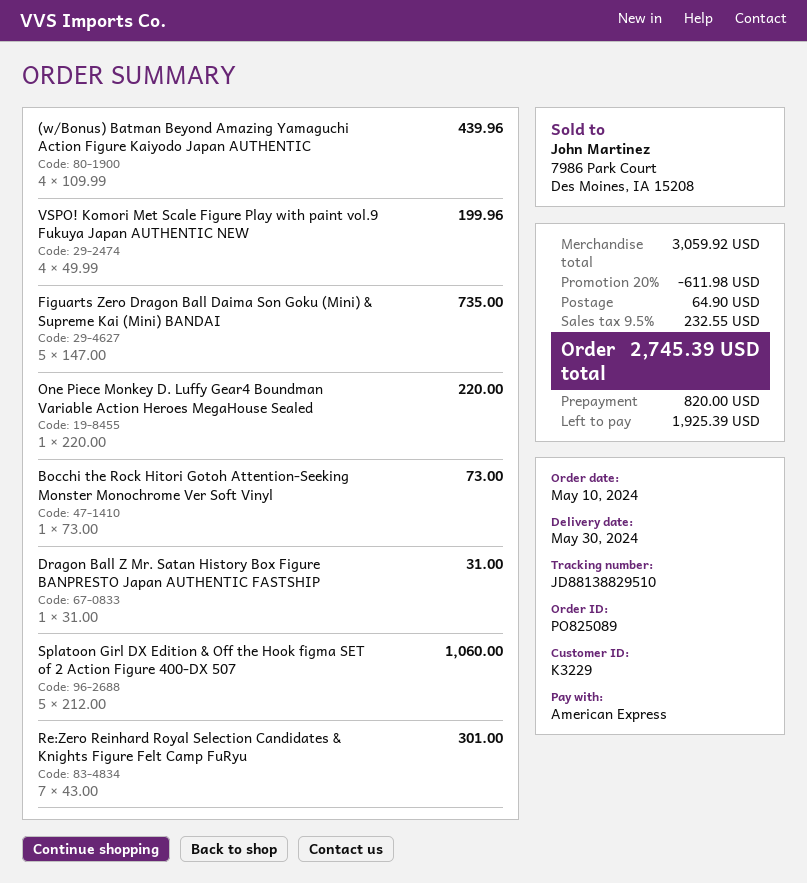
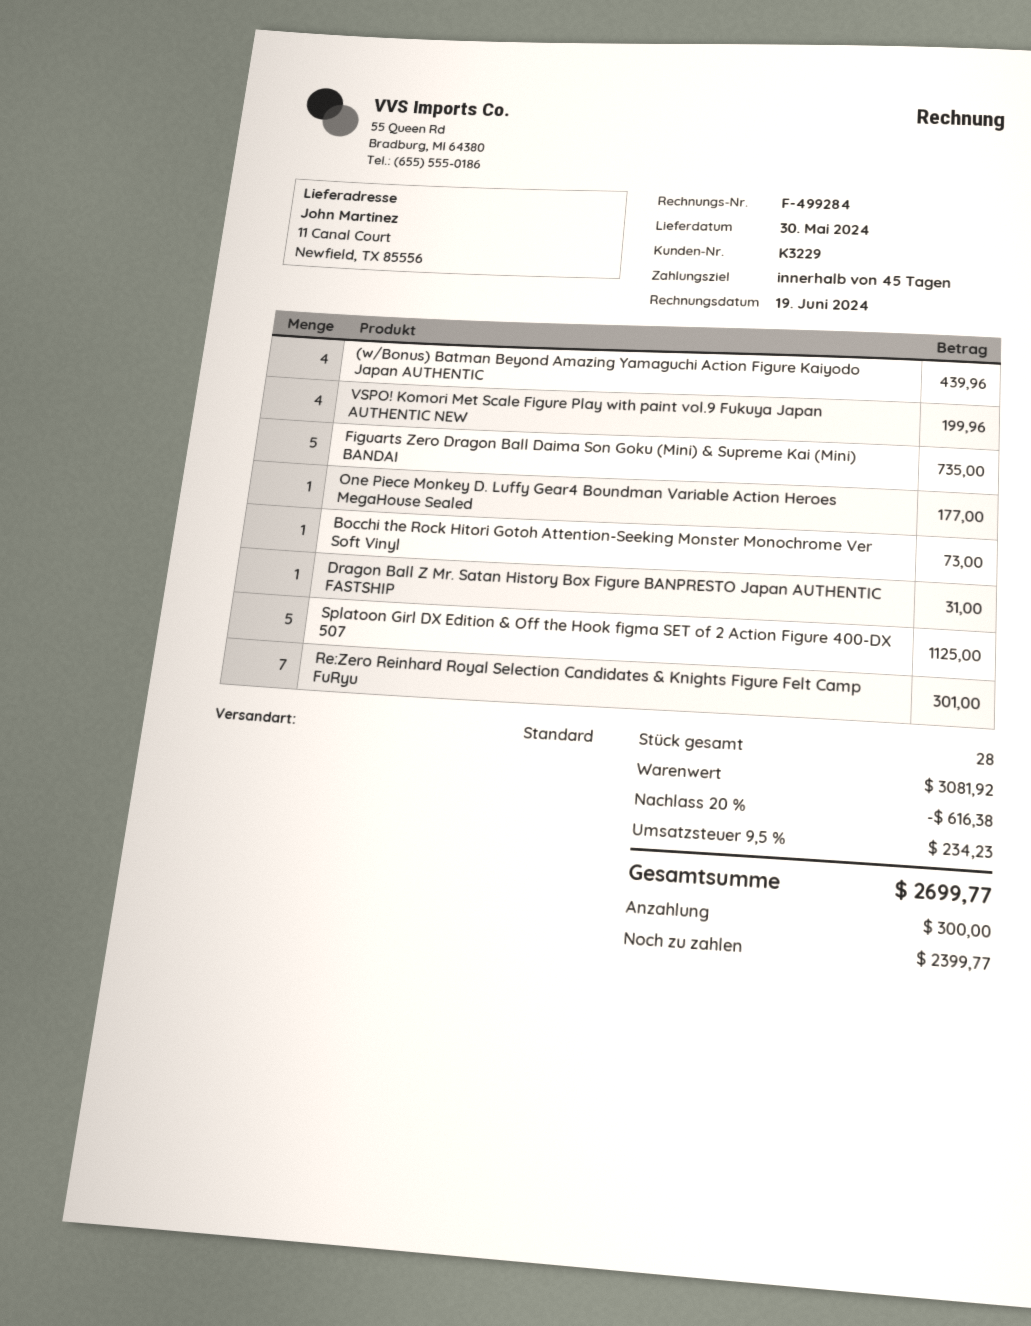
One Piece Monkey D. Luffy Gear4 Boundman Variable Action Heroes MegaHouse Sealed: 1 for 220.00 -> 1 for 177.00
Splatoon Girl DX Edition & Off the Hook figma SET of 2 Action Figure 400-DX 507: 5 for 1060.00 -> 5 for 1125.00
subtotal: 3059.92 -> 3081.92
discount: 20% = 611.98 -> 20% = 616.38
shipping: 64.90 -> none
tax: 9.5% = 232.55 -> 9.5% = 234.23
total: 2745.39 -> 2699.77
deposit: 820.00 -> 300.00
balance: 1925.39 -> 2399.77

